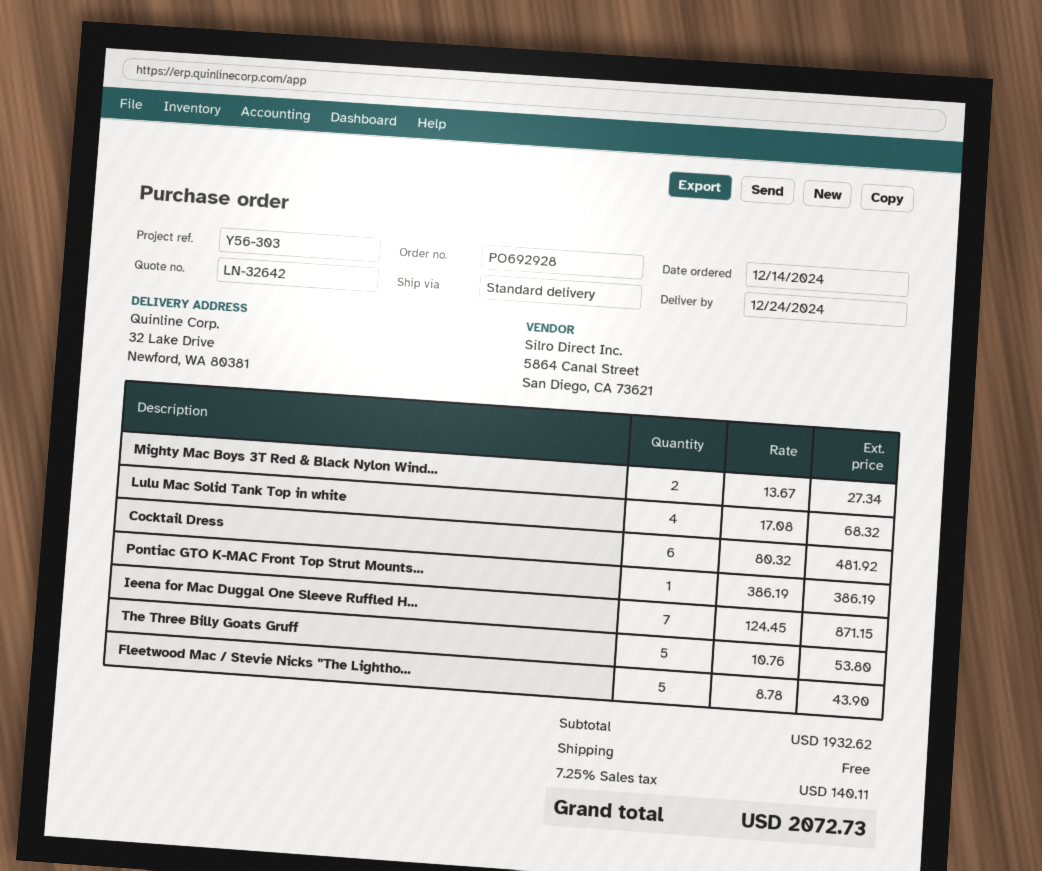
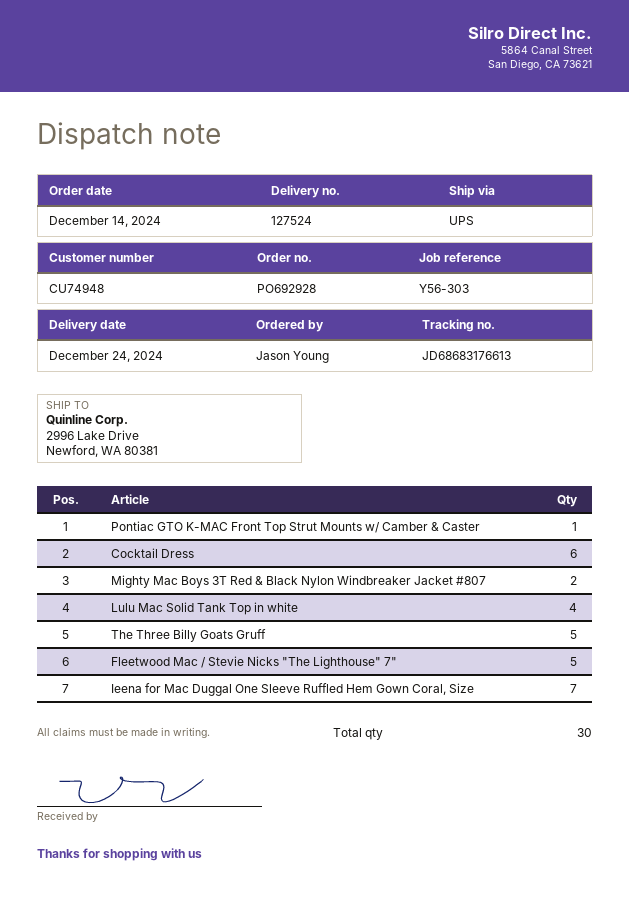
shipping method: standard -> UPS
ship to: 32 Lake Drive, Newford, WA 80381 -> 2996 Lake Drive, Newford, WA 80381

